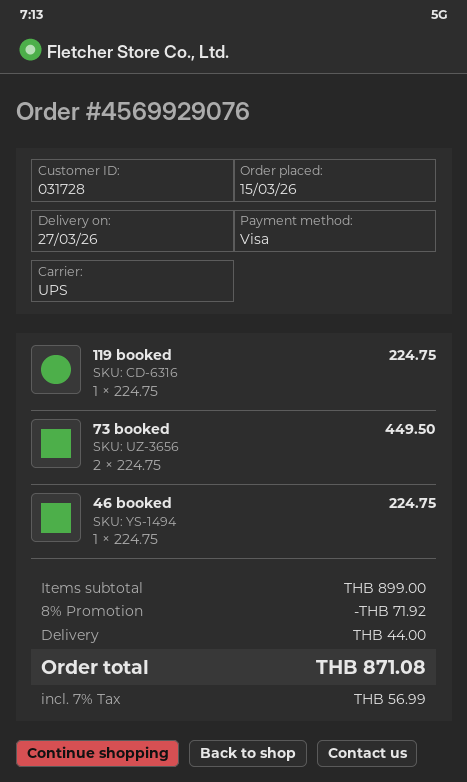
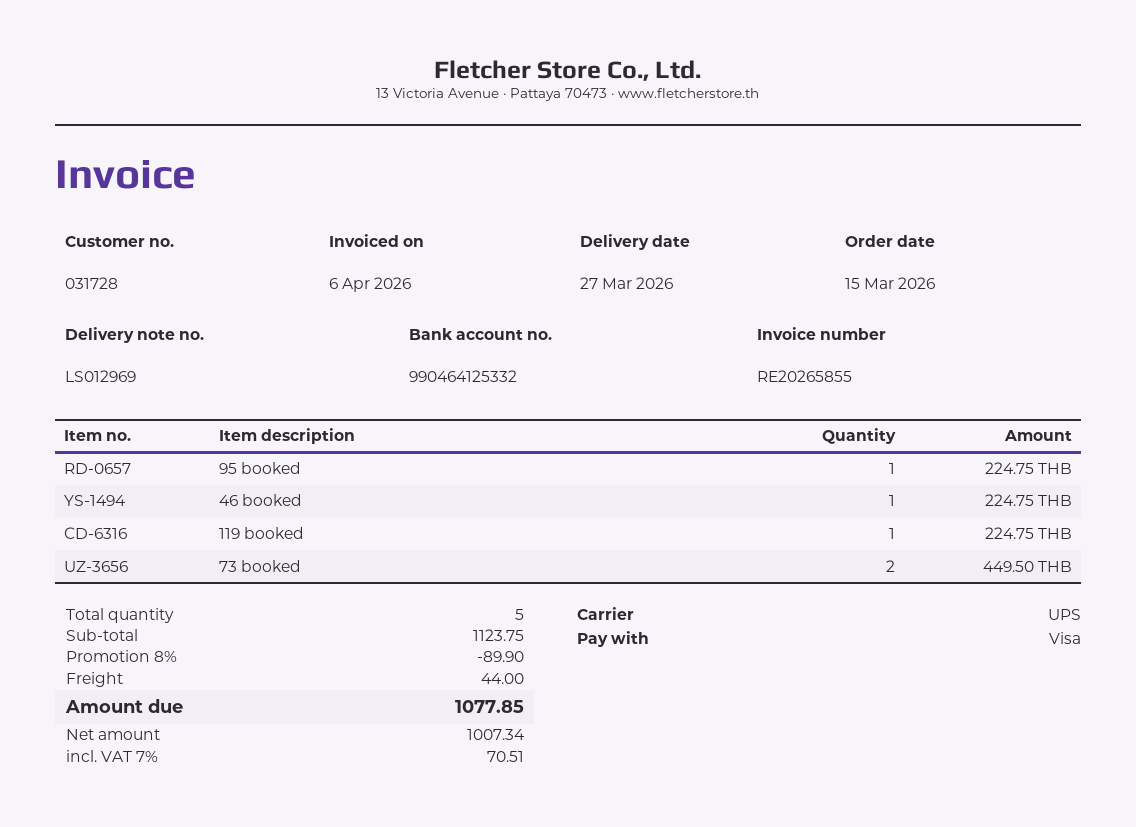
95 booked: none -> 1 for 224.75
subtotal: 899.00 -> 1123.75
discount: 8% = 71.92 -> 8% = 89.90
tax: 7% = 56.99 -> 7% = 70.51
total: 871.08 -> 1077.85

